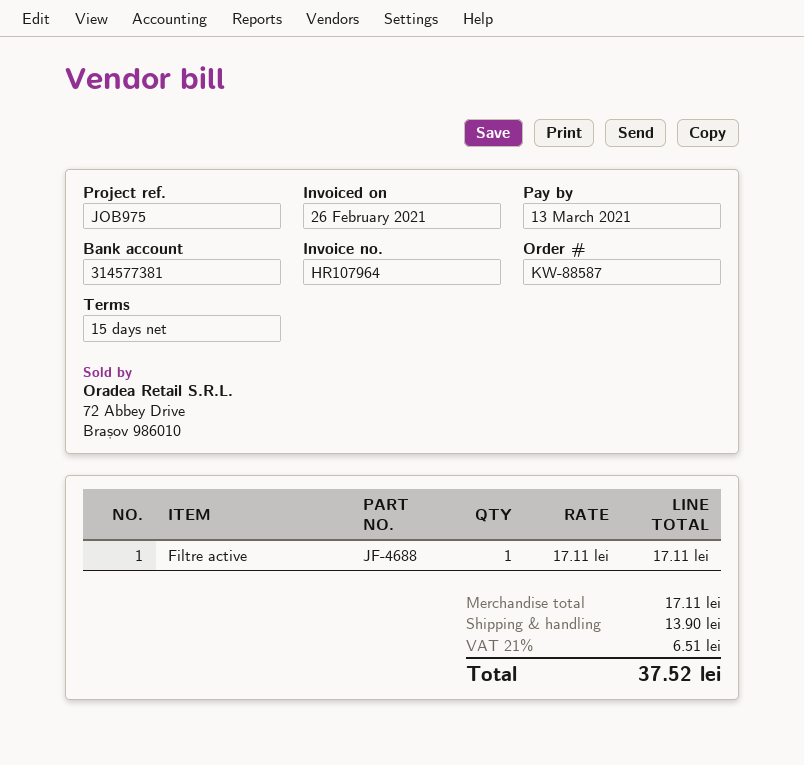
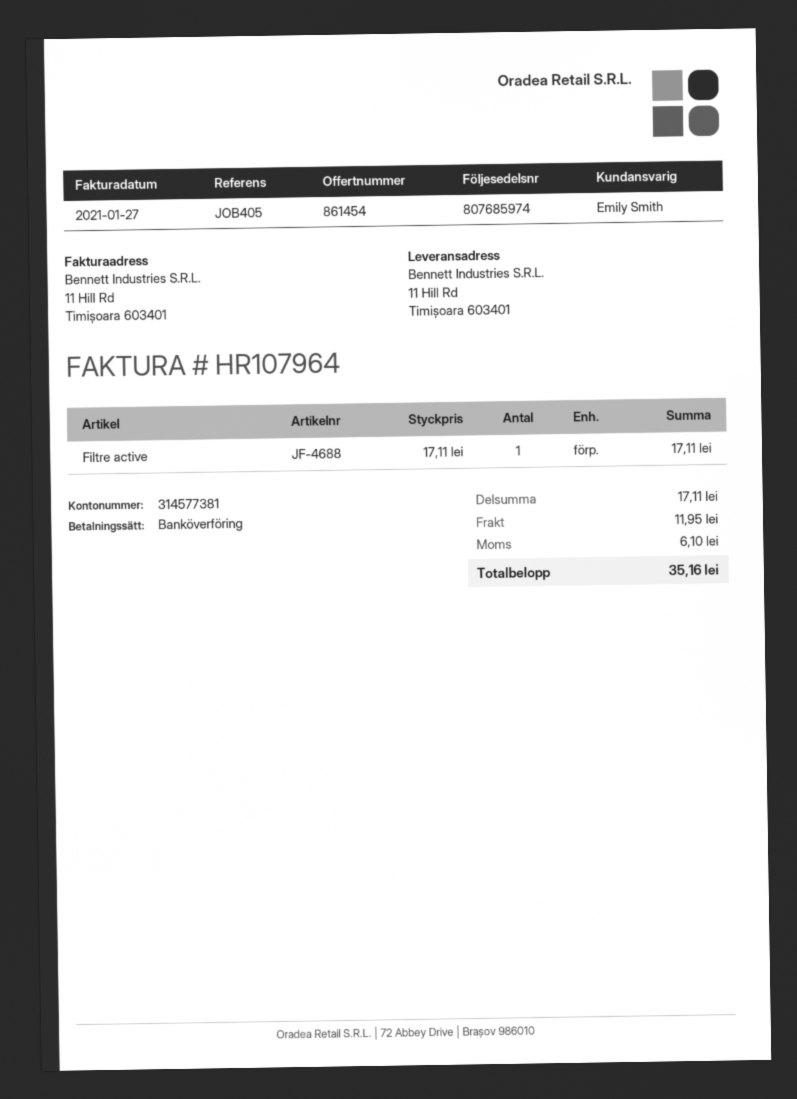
invoice date: 2021-02-26 -> 2021-01-27
reference: JOB975 -> JOB405
shipping: 13.90 -> 11.95
tax: 6.51 -> 6.10
total: 37.52 -> 35.16

